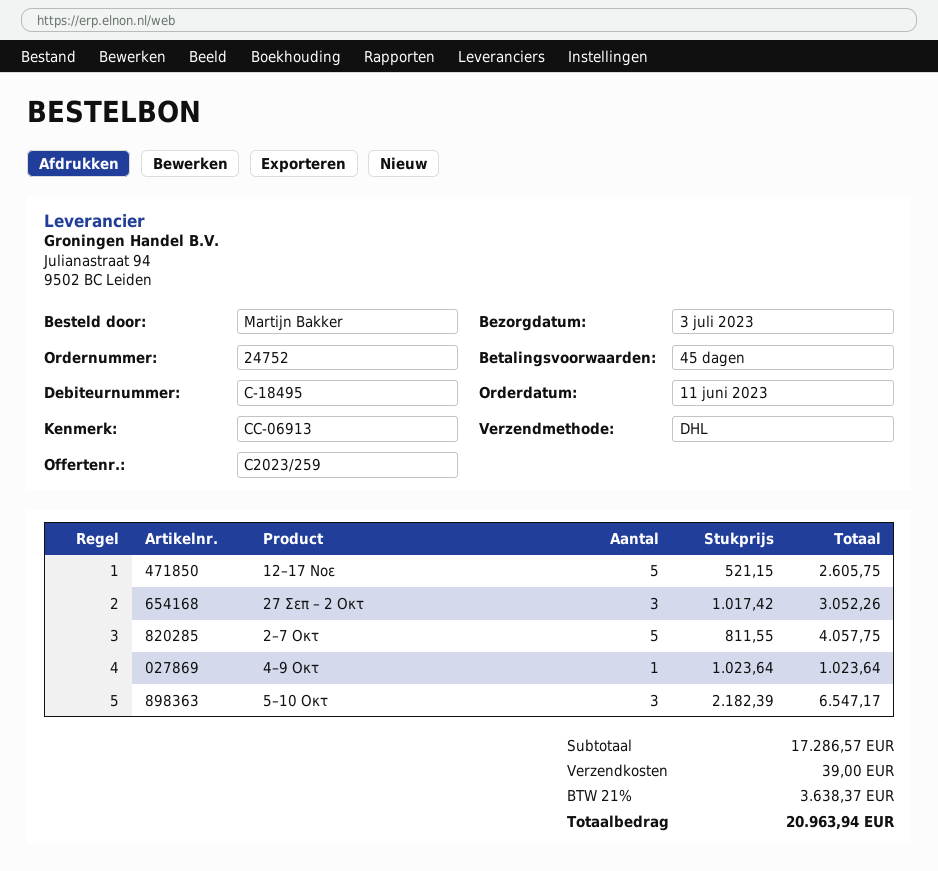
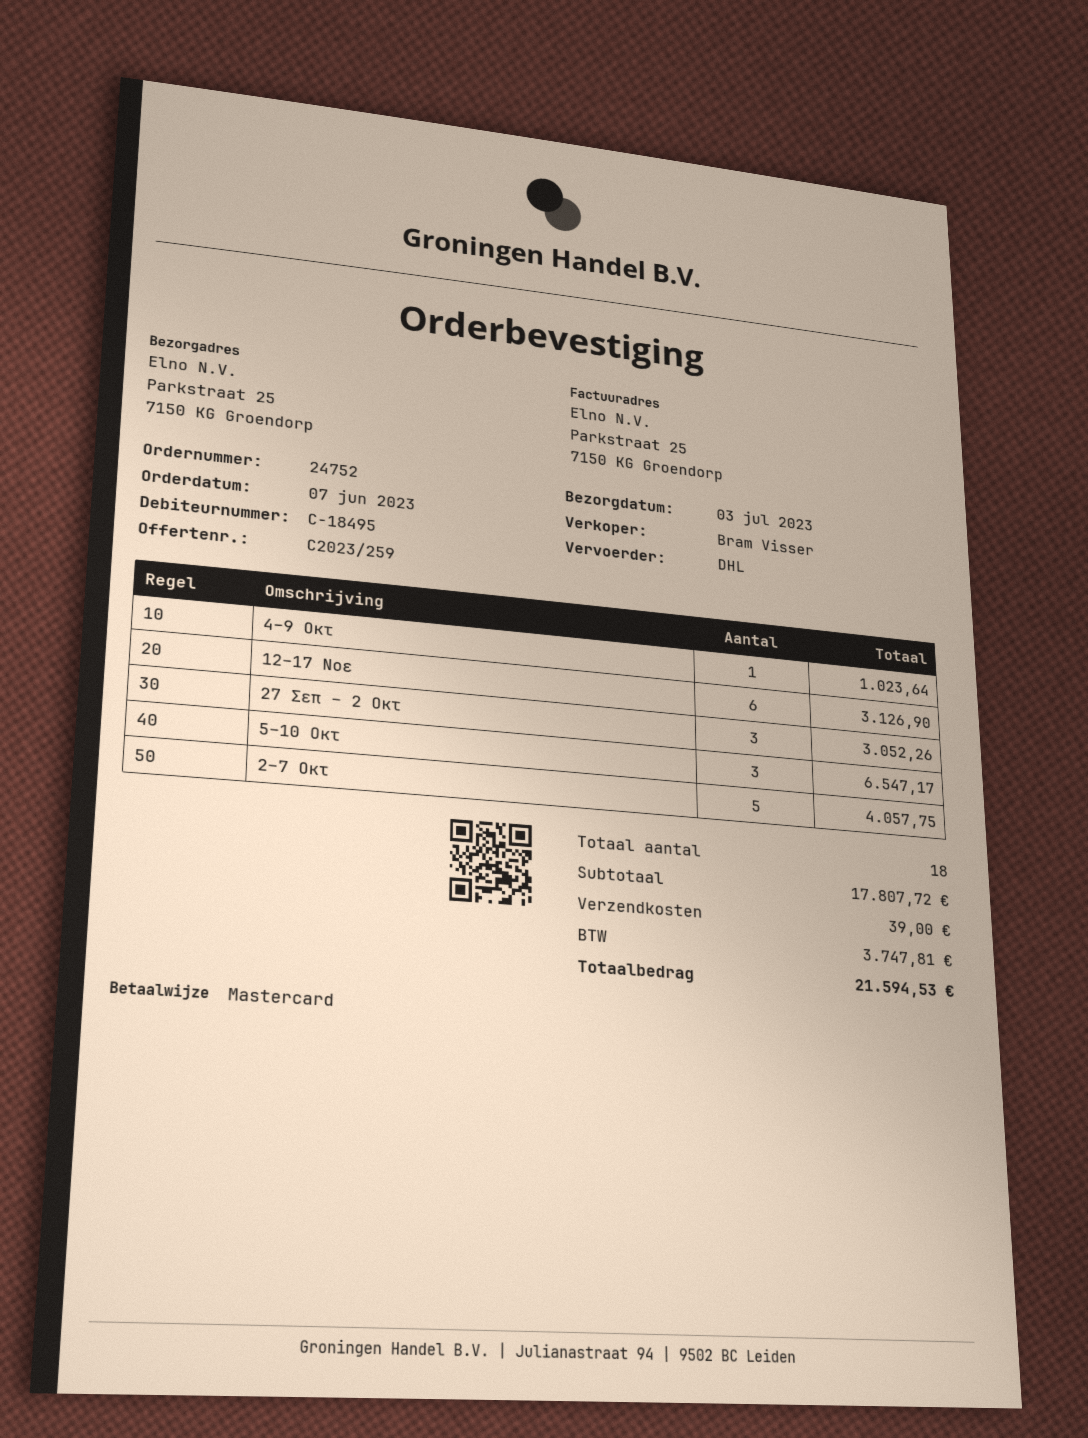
order date: 2023-06-11 -> 2023-06-07
12–17 Νοε: 5 for 2605.75 -> 6 for 3126.90
subtotal: 17286.57 -> 17807.72
tax: 3638.37 -> 3747.81
total: 20963.94 -> 21594.53

